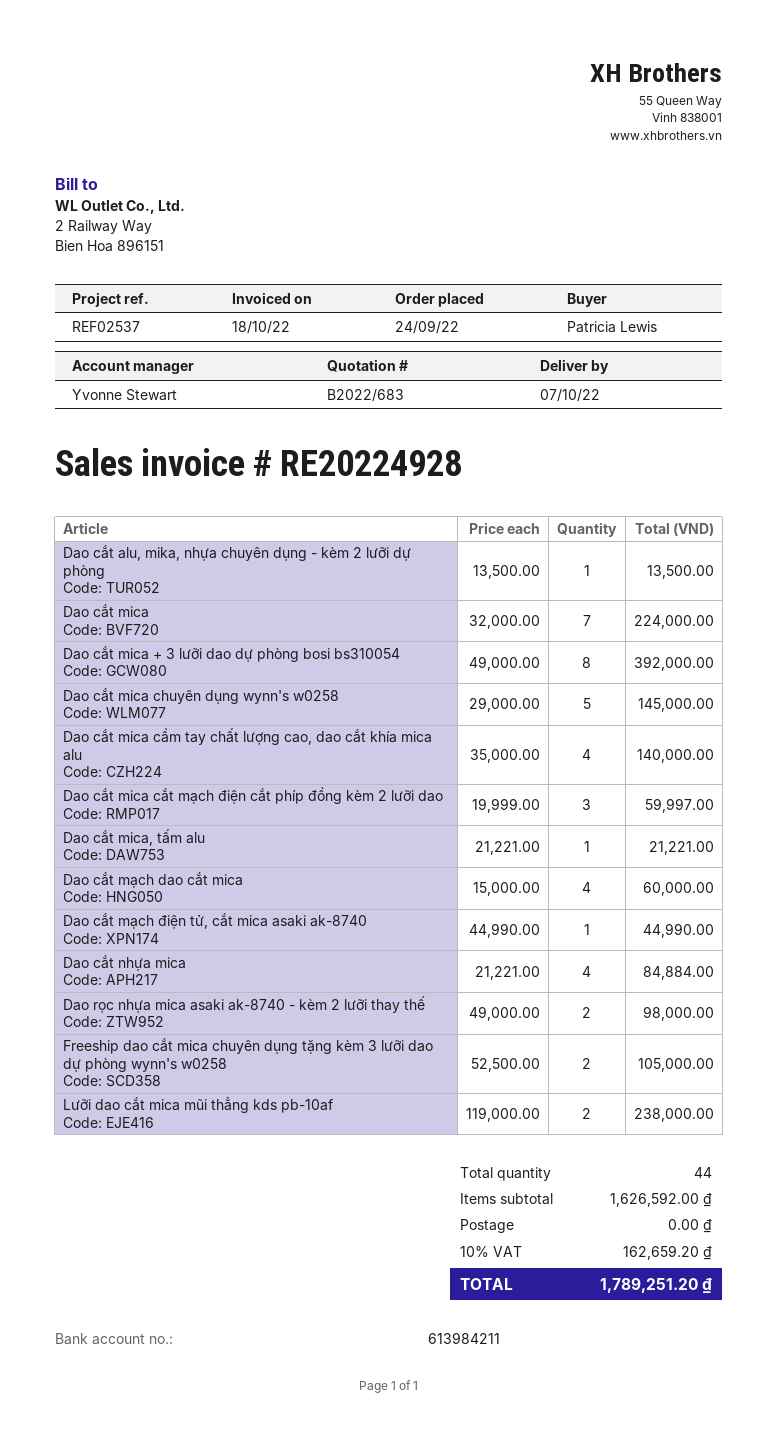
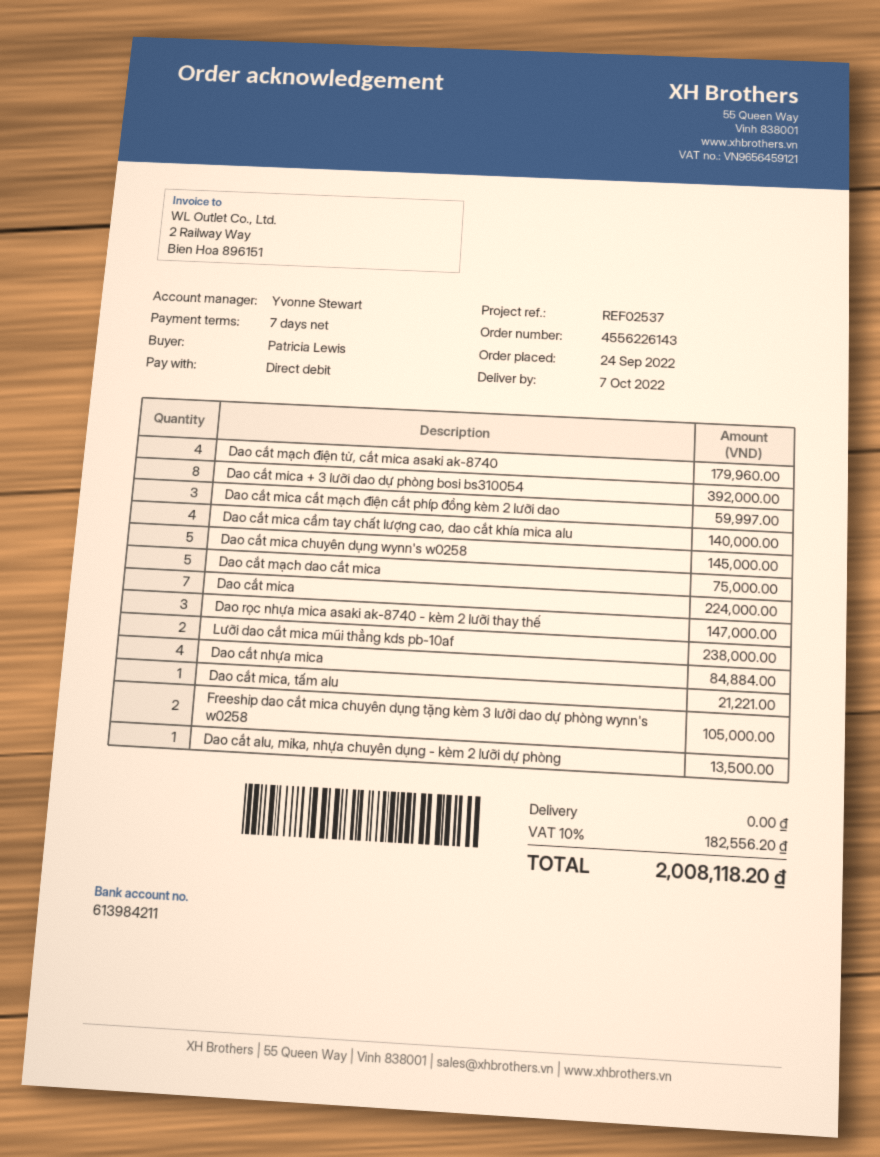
Dao cắt mạch dao cắt mica: 4 for 60000.00 -> 5 for 75000.00
Dao cắt mạch điện tử, cắt mica asaki ak-8740: 1 for 44990.00 -> 4 for 179960.00
Dao rọc nhựa mica asaki ak-8740 - kèm 2 lưỡi thay thế: 2 for 98000.00 -> 3 for 147000.00
tax: 10% = 162659.20 -> 10% = 182556.20
total: 1789251.20 -> 2008118.20

